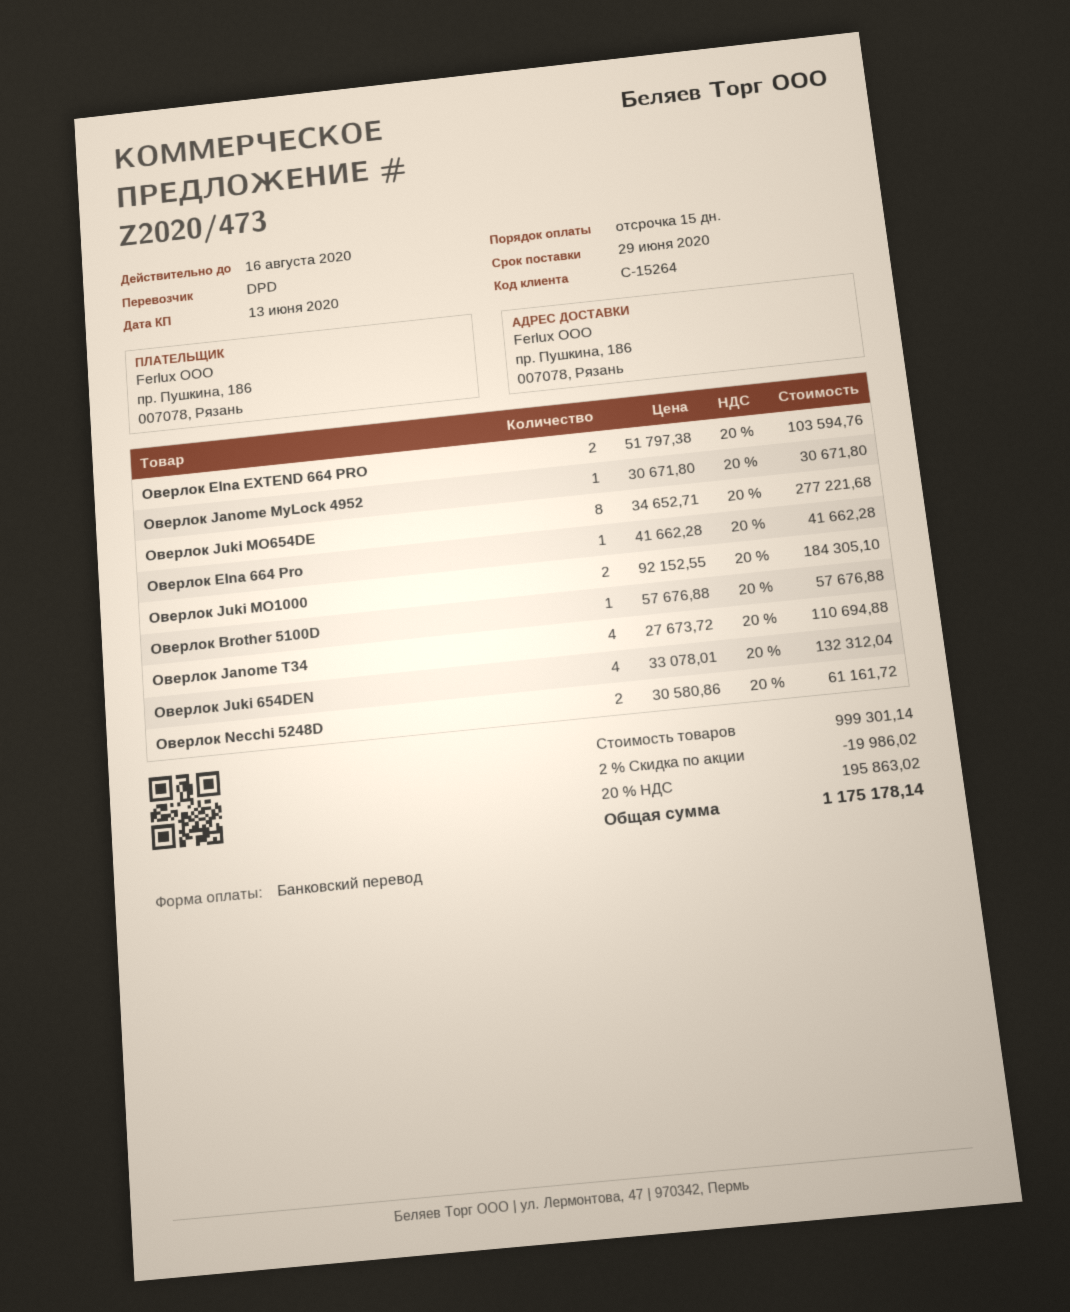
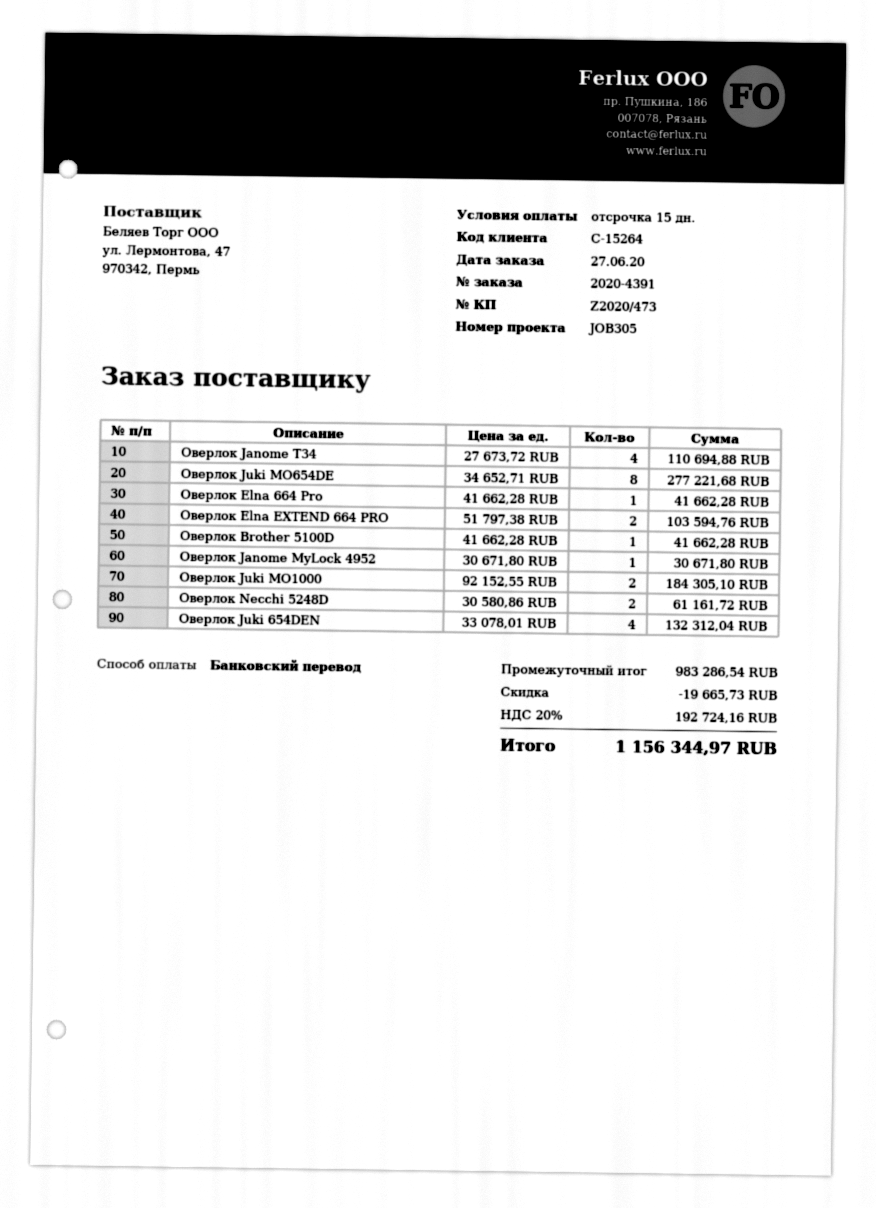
Оверлок Brother 5100D: 1 x 57676.88 = 57676.88 -> 1 x 41662.28 = 41662.28
subtotal: 999301.14 -> 983286.54
discount: 19986.02 -> 19665.73
tax: 20% = 195863.02 -> 20% = 192724.16
total: 1175178.14 -> 1156344.97

